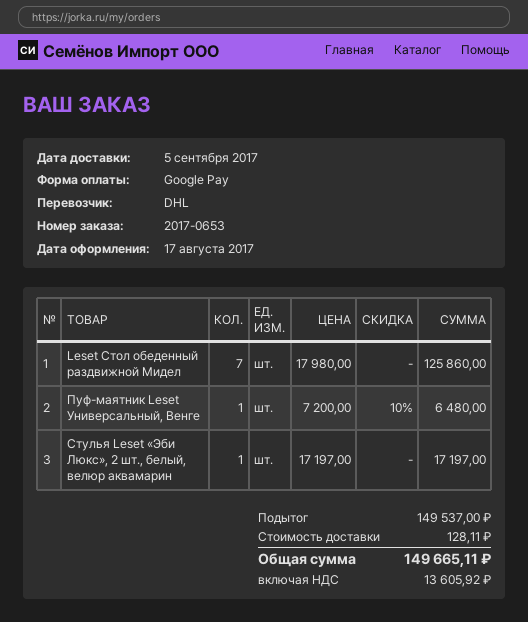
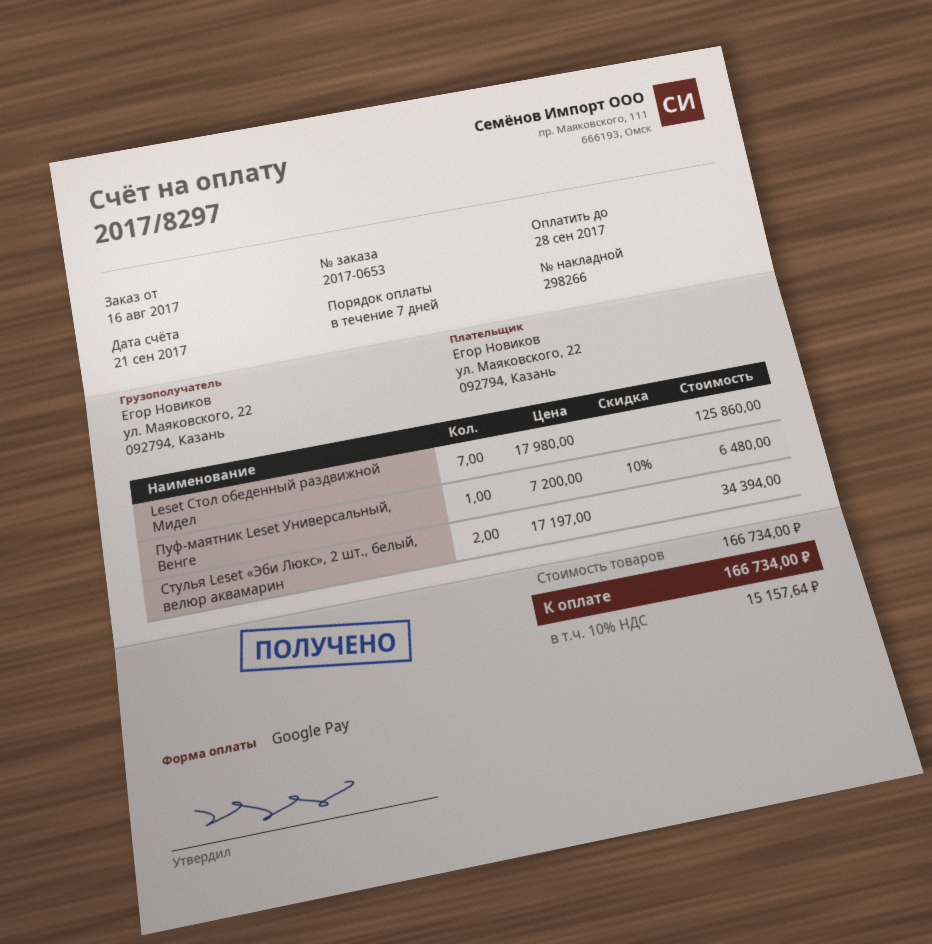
order date: 2017-08-17 -> 2017-08-16
Стулья Leset «Эби Люкс», 2 шт., белый, велюр аквамарин: 1 x 17197.00 = 17197.00 -> 2 x 17197.00 = 34394.00
subtotal: 149537.00 -> 166734.00
shipping: 128.11 -> none
tax: 13605.92 -> 15157.64
total: 149665.11 -> 166734.00

